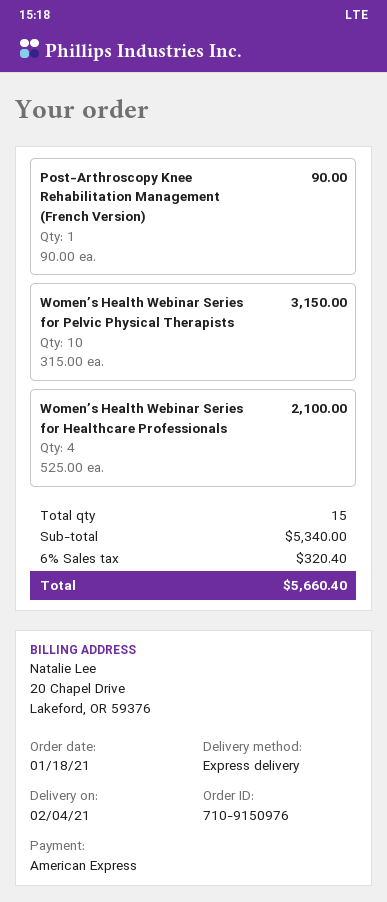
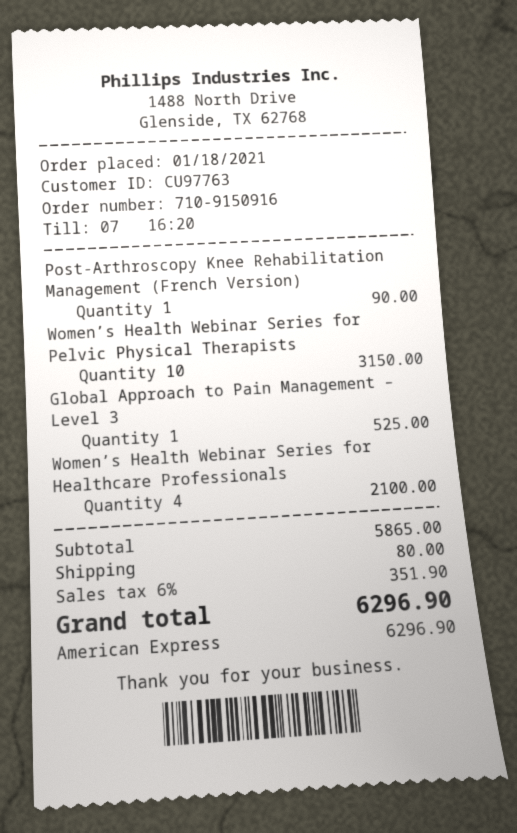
order number: 710-9150976 -> 710-9150916
Global Approach to Pain Management – Level 3: none -> 1 for 525.00
subtotal: 5340.00 -> 5865.00
shipping: none -> 80.00
tax: 6% = 320.40 -> 6% = 351.90
total: 5660.40 -> 6296.90

